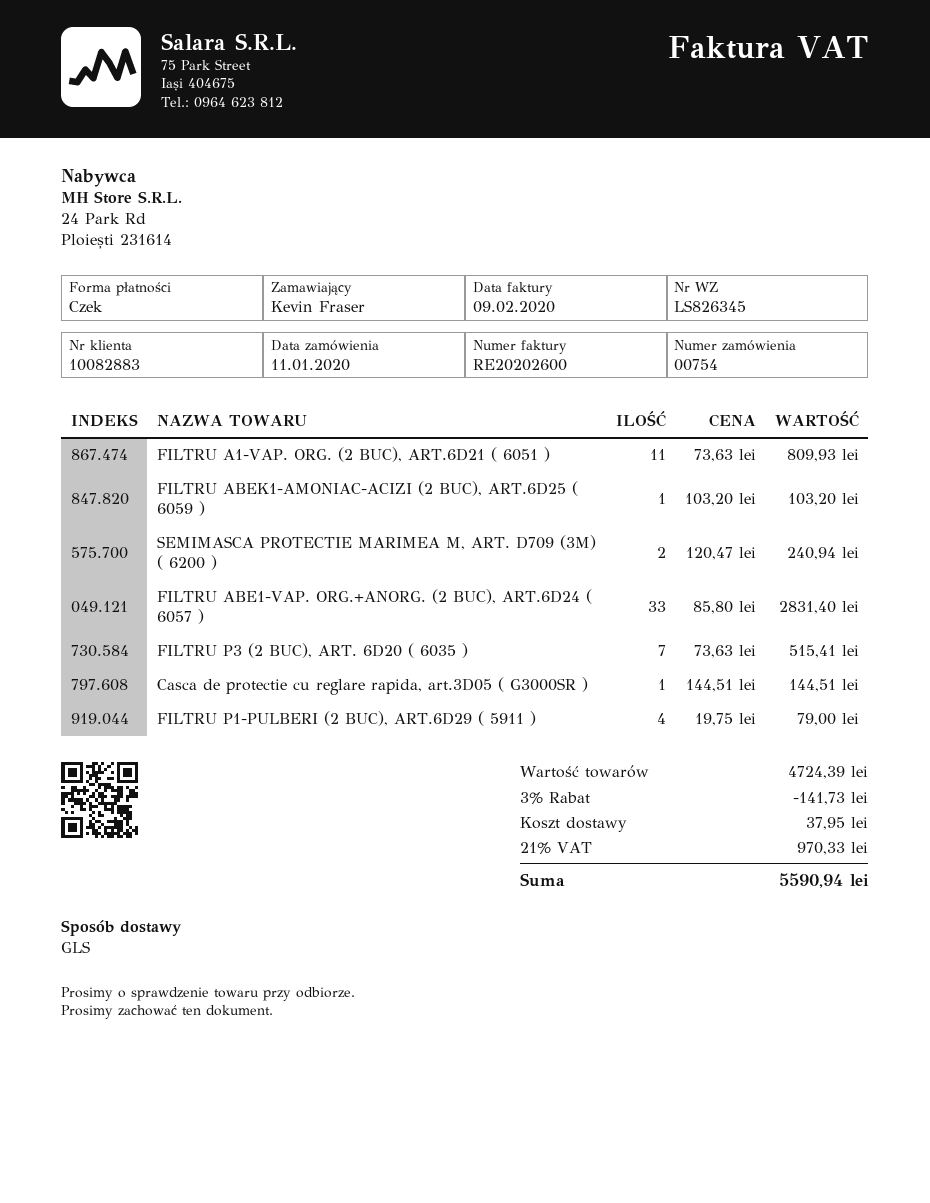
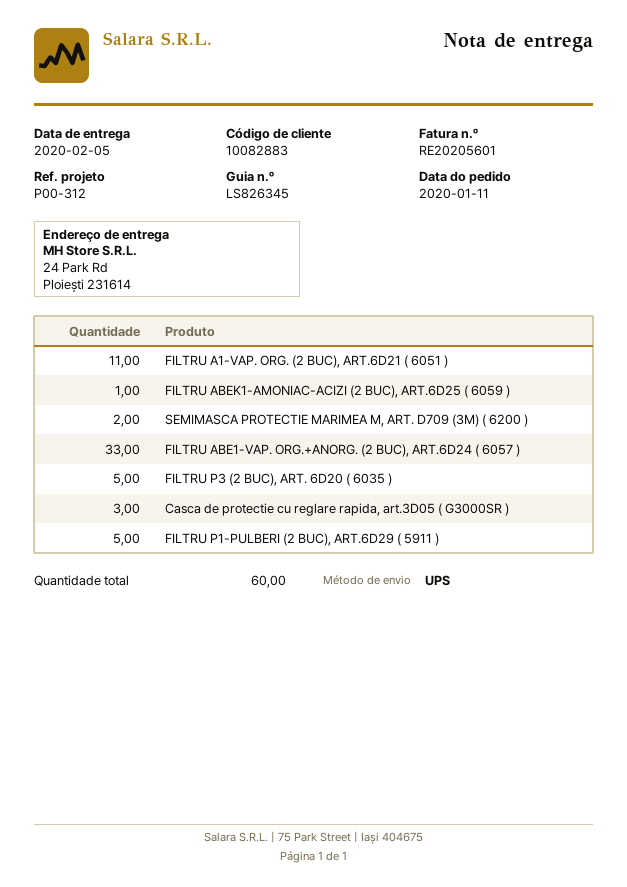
invoice number: RE20202600 -> RE20205601
shipping method: GLS -> UPS
FILTRU P3 (2 BUC), ART. 6D20 ( 6035 ): 7 -> 5
Casca de protectie cu reglare rapida, art.3D05 ( G3000SR ): 1 -> 3
FILTRU P1-PULBERI (2 BUC), ART.6D29 ( 5911 ): 4 -> 5

